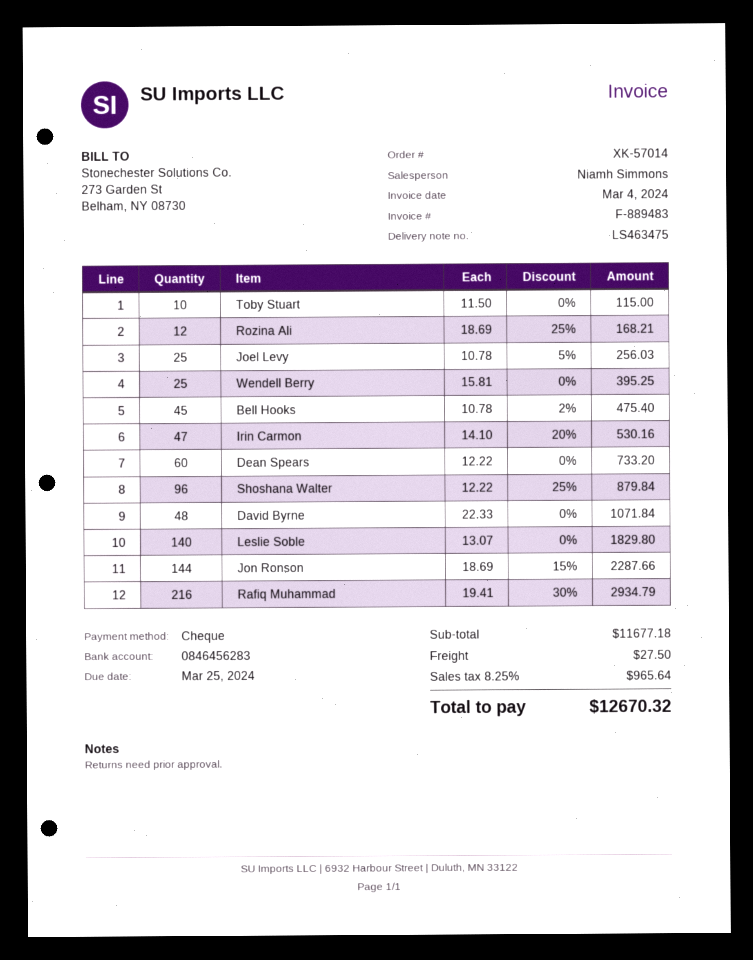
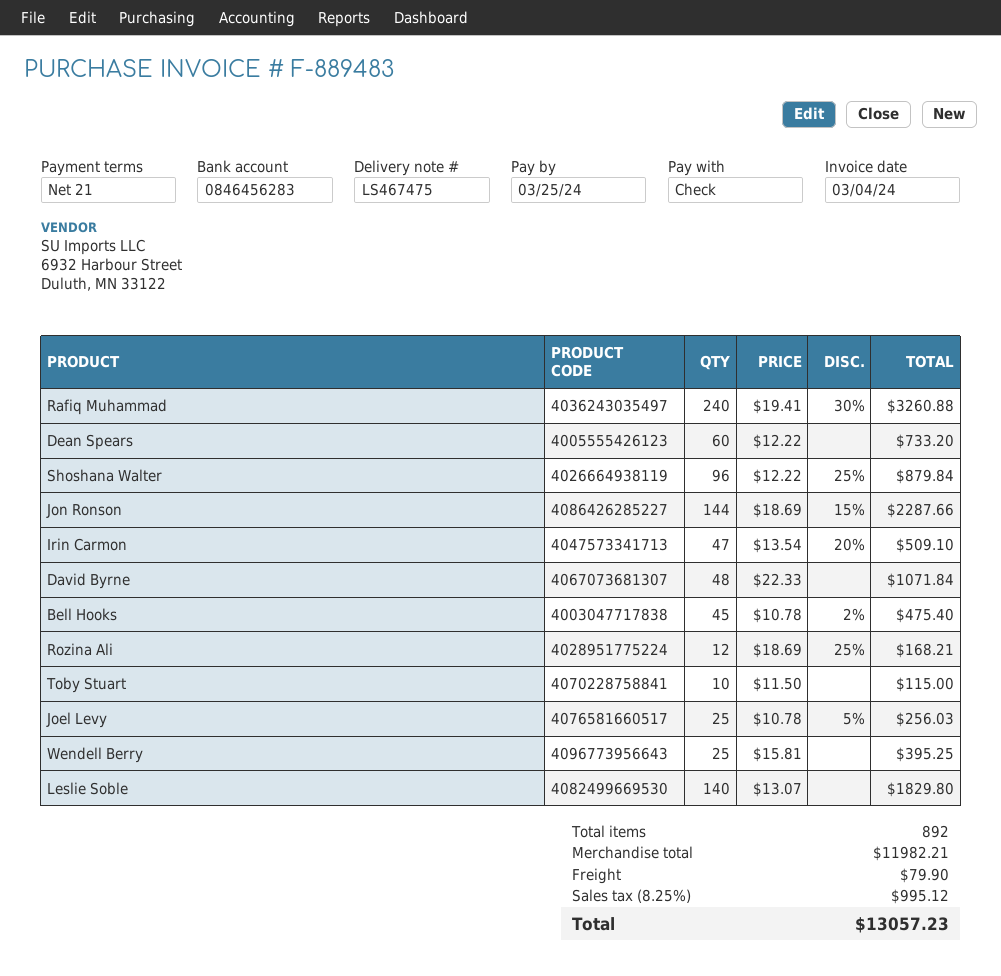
delivery note number: LS463475 -> LS467475
Irin Carmon: 47 x 14.10 - 20% = 530.16 -> 47 x 13.54 - 20% = 509.10
Rafiq Muhammad: 216 x 19.41 - 30% = 2934.79 -> 240 x 19.41 - 30% = 3260.88
subtotal: 11677.18 -> 11982.21
shipping: 27.50 -> 79.90
tax: 8.25% = 965.64 -> 8.25% = 995.12
total: 12670.32 -> 13057.23

